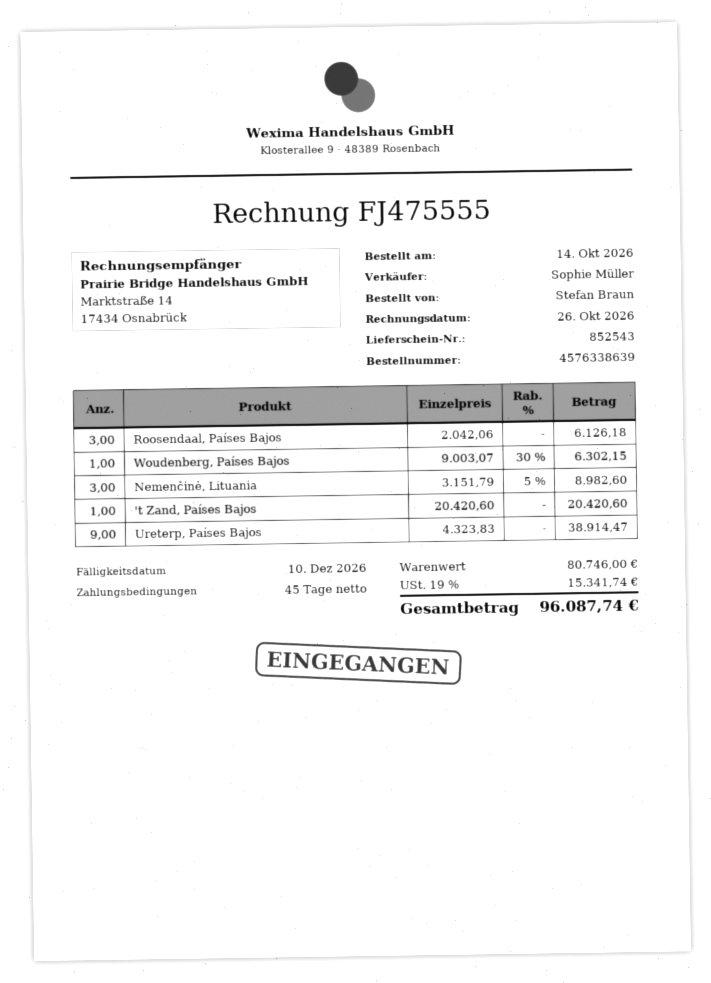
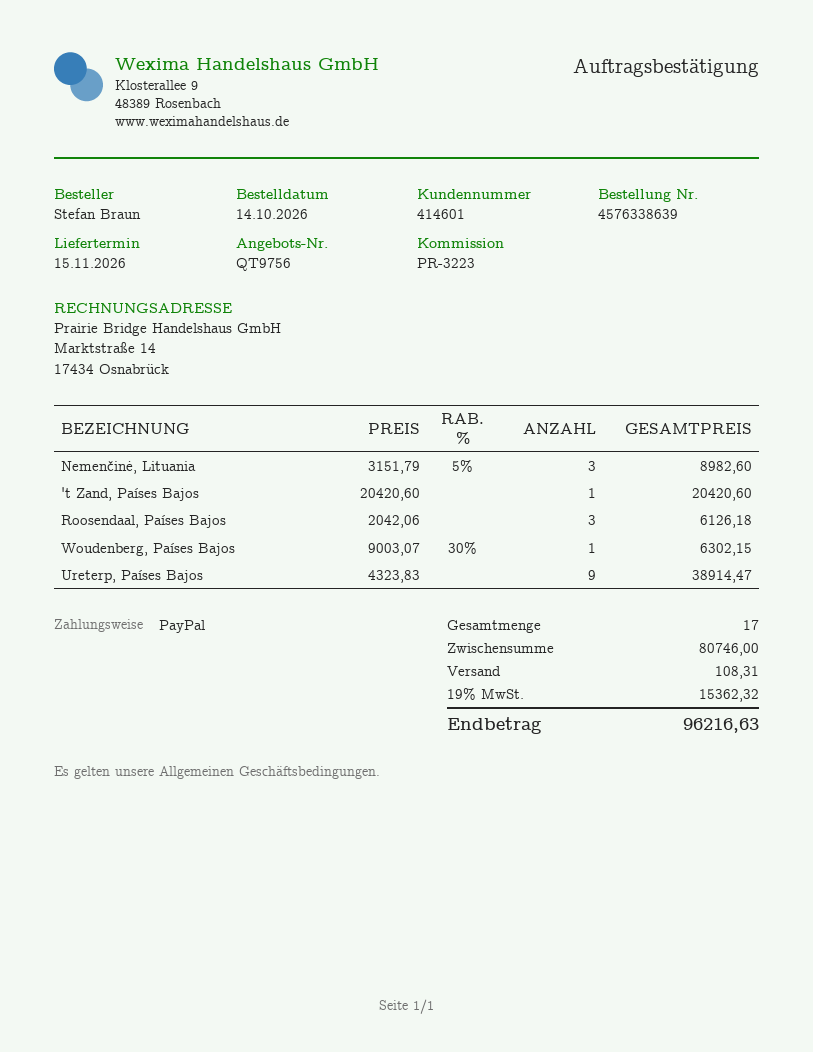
shipping: none -> 108.31
tax: 19% = 15341.74 -> 19% = 15362.32
total: 96087.74 -> 96216.63

